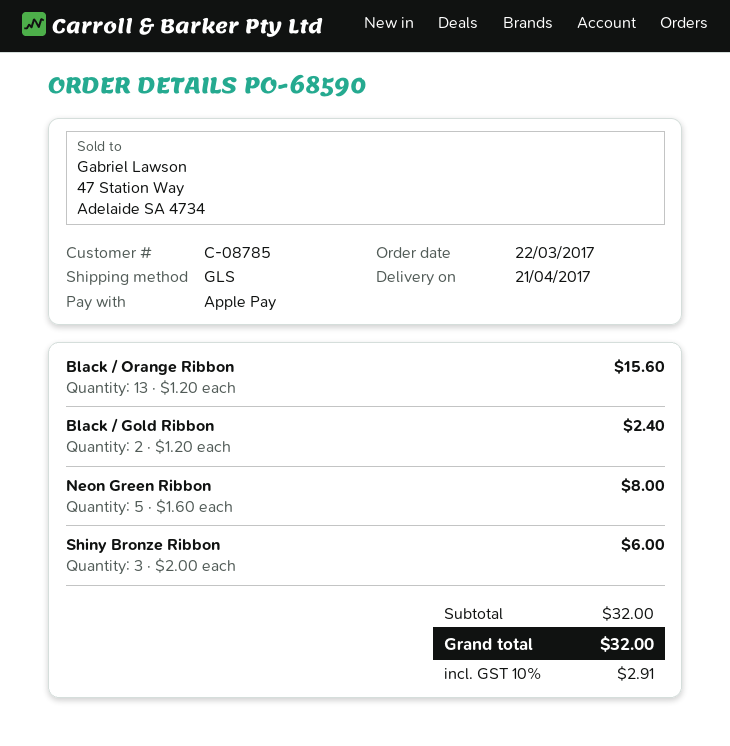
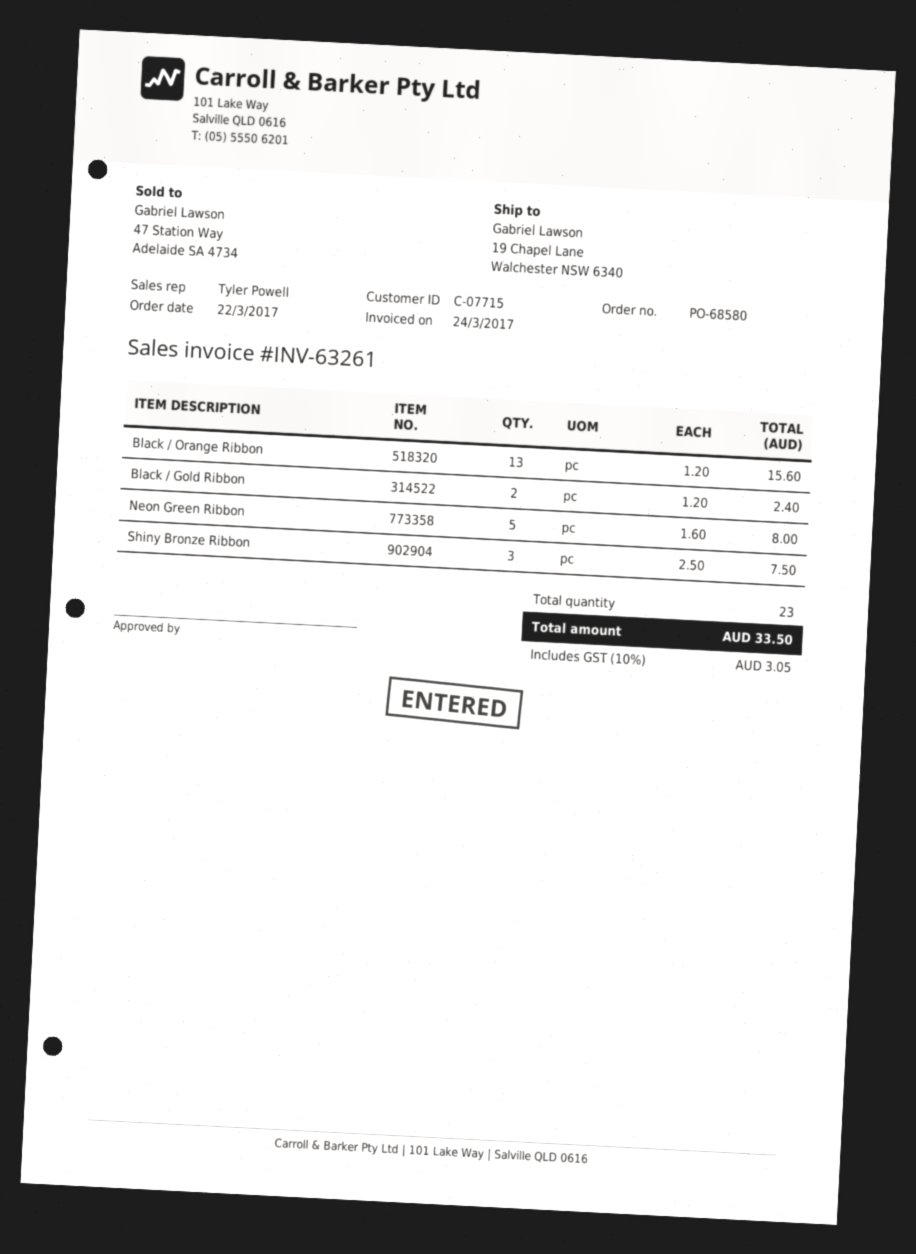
order number: PO-68590 -> PO-68580
customer number: C-08785 -> C-07715
Shiny Bronze Ribbon: 3 x 2.00 = 6.00 -> 3 x 2.50 = 7.50
tax: 10% = 2.91 -> 10% = 3.05
total: 32.00 -> 33.50

